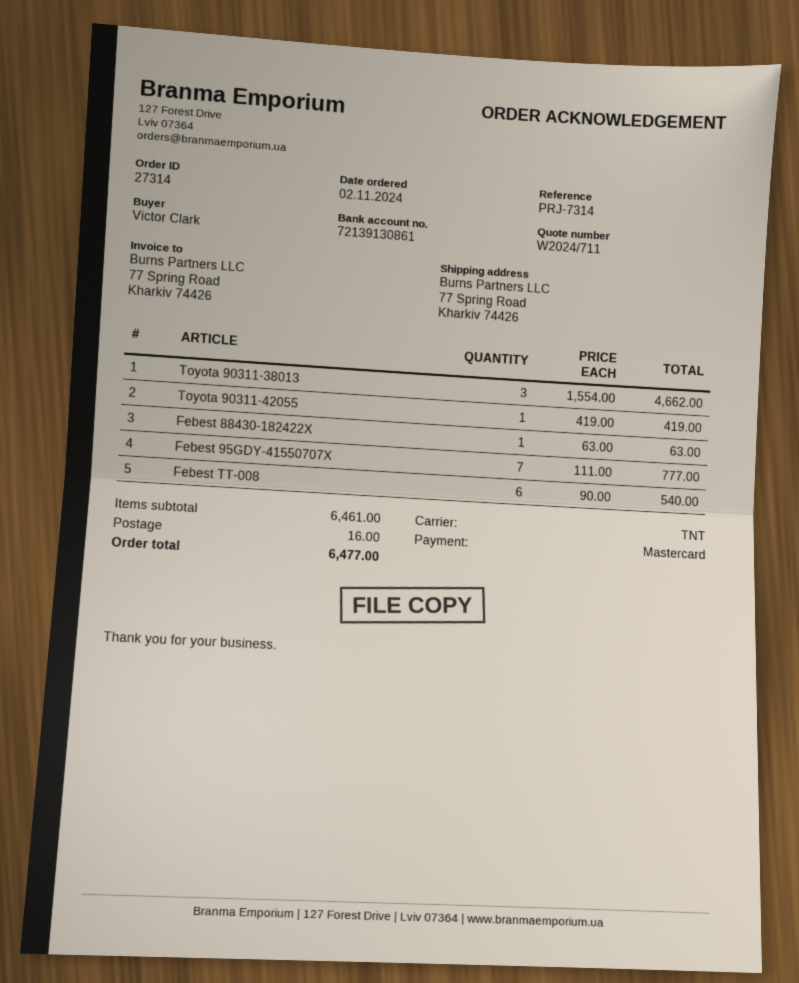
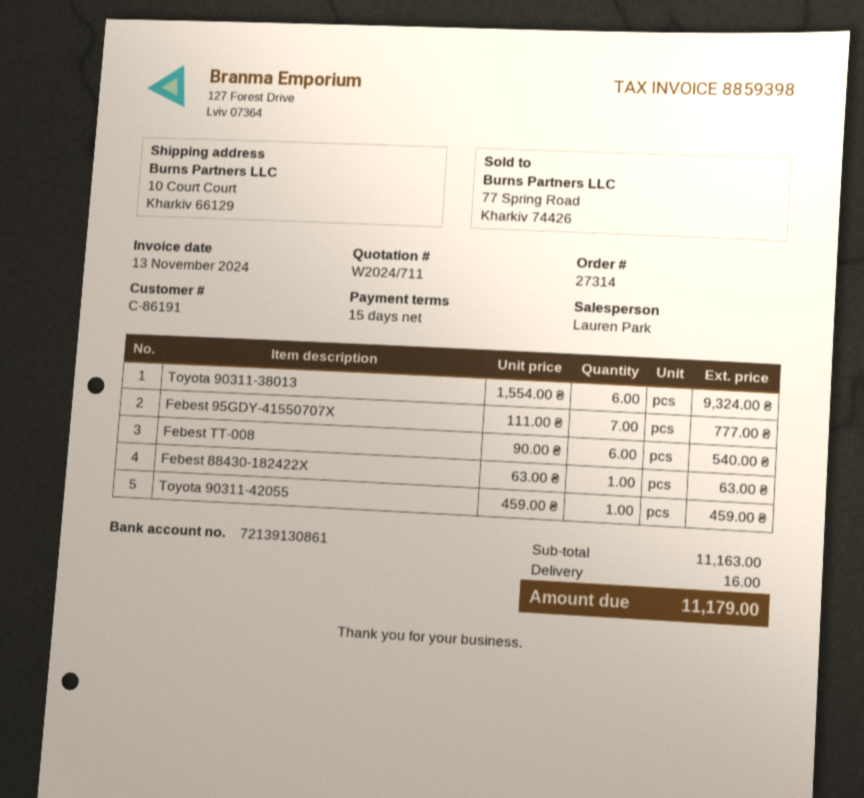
ship to: 77 Spring Road, Kharkiv 74426 -> 10 Court Court, Kharkiv 66129
Toyota 90311-38013: 3 x 1554.00 = 4662.00 -> 6 x 1554.00 = 9324.00
Toyota 90311-42055: 1 x 419.00 = 419.00 -> 1 x 459.00 = 459.00
subtotal: 6461.00 -> 11163.00
total: 6477.00 -> 11179.00

